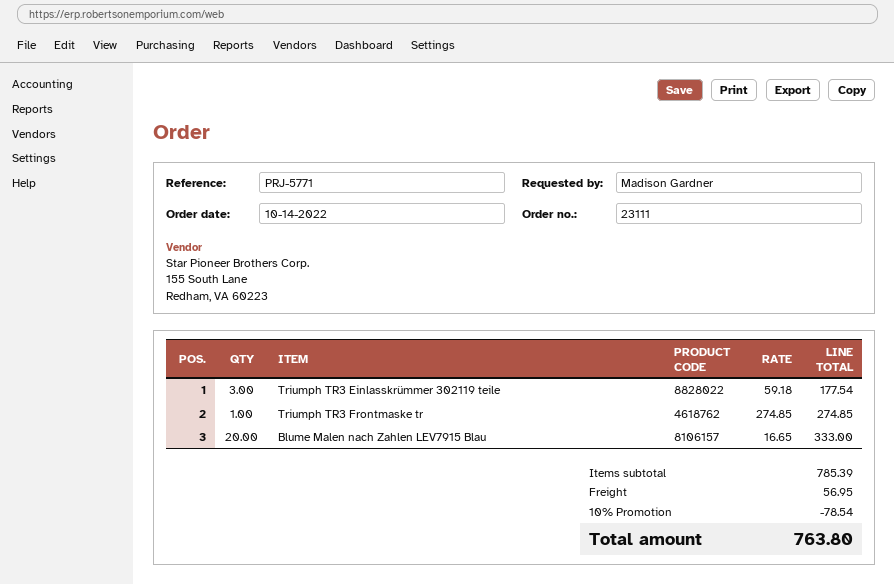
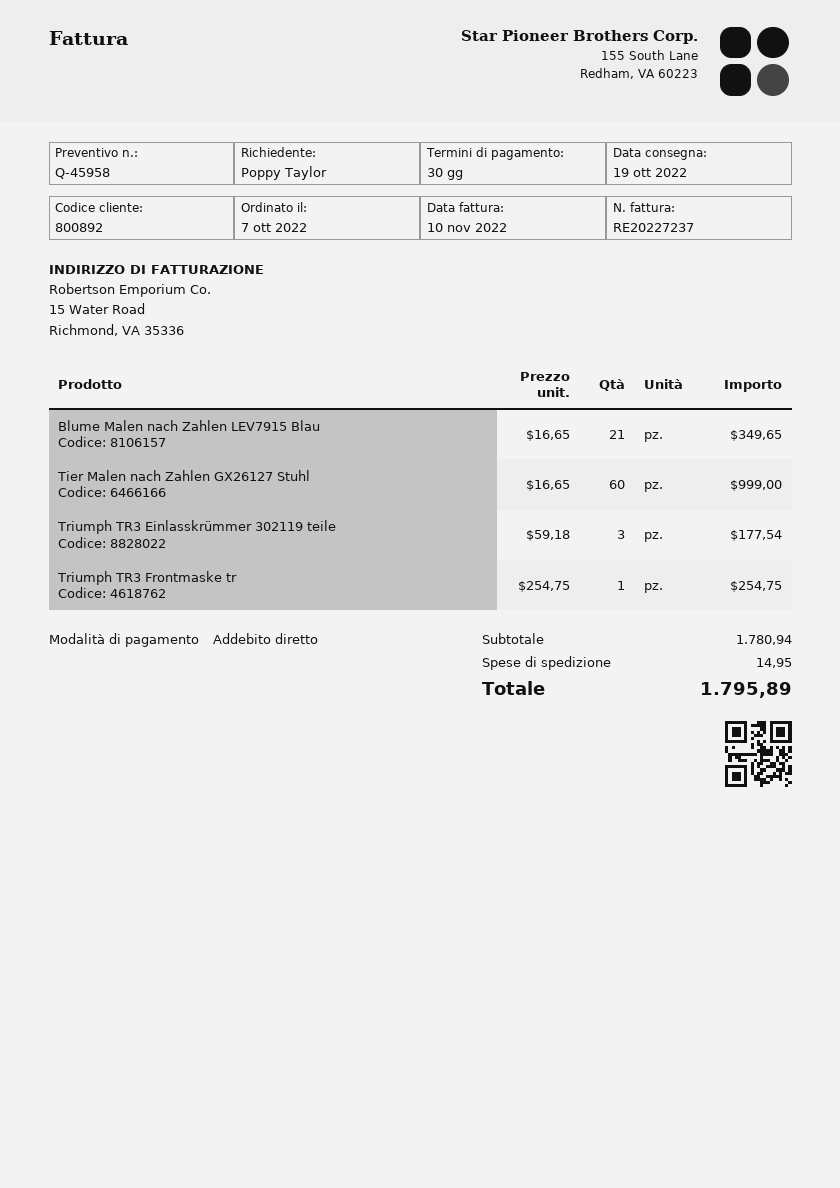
order date: 2022-10-14 -> 2022-10-07
ordered by: Madison Gardner -> Poppy Taylor
Triumph TR3 Frontmaske tr: 1 x 274.85 = 274.85 -> 1 x 254.75 = 254.75
Blume Malen nach Zahlen LEV7915 Blau: 20 x 16.65 = 333.00 -> 21 x 16.65 = 349.65
Tier Malen nach Zahlen GX26127 Stuhl: none -> 60 x 16.65 = 999.00
subtotal: 785.39 -> 1780.94
discount: 10% = 78.54 -> none
shipping: 56.95 -> 14.95
total: 763.80 -> 1795.89

